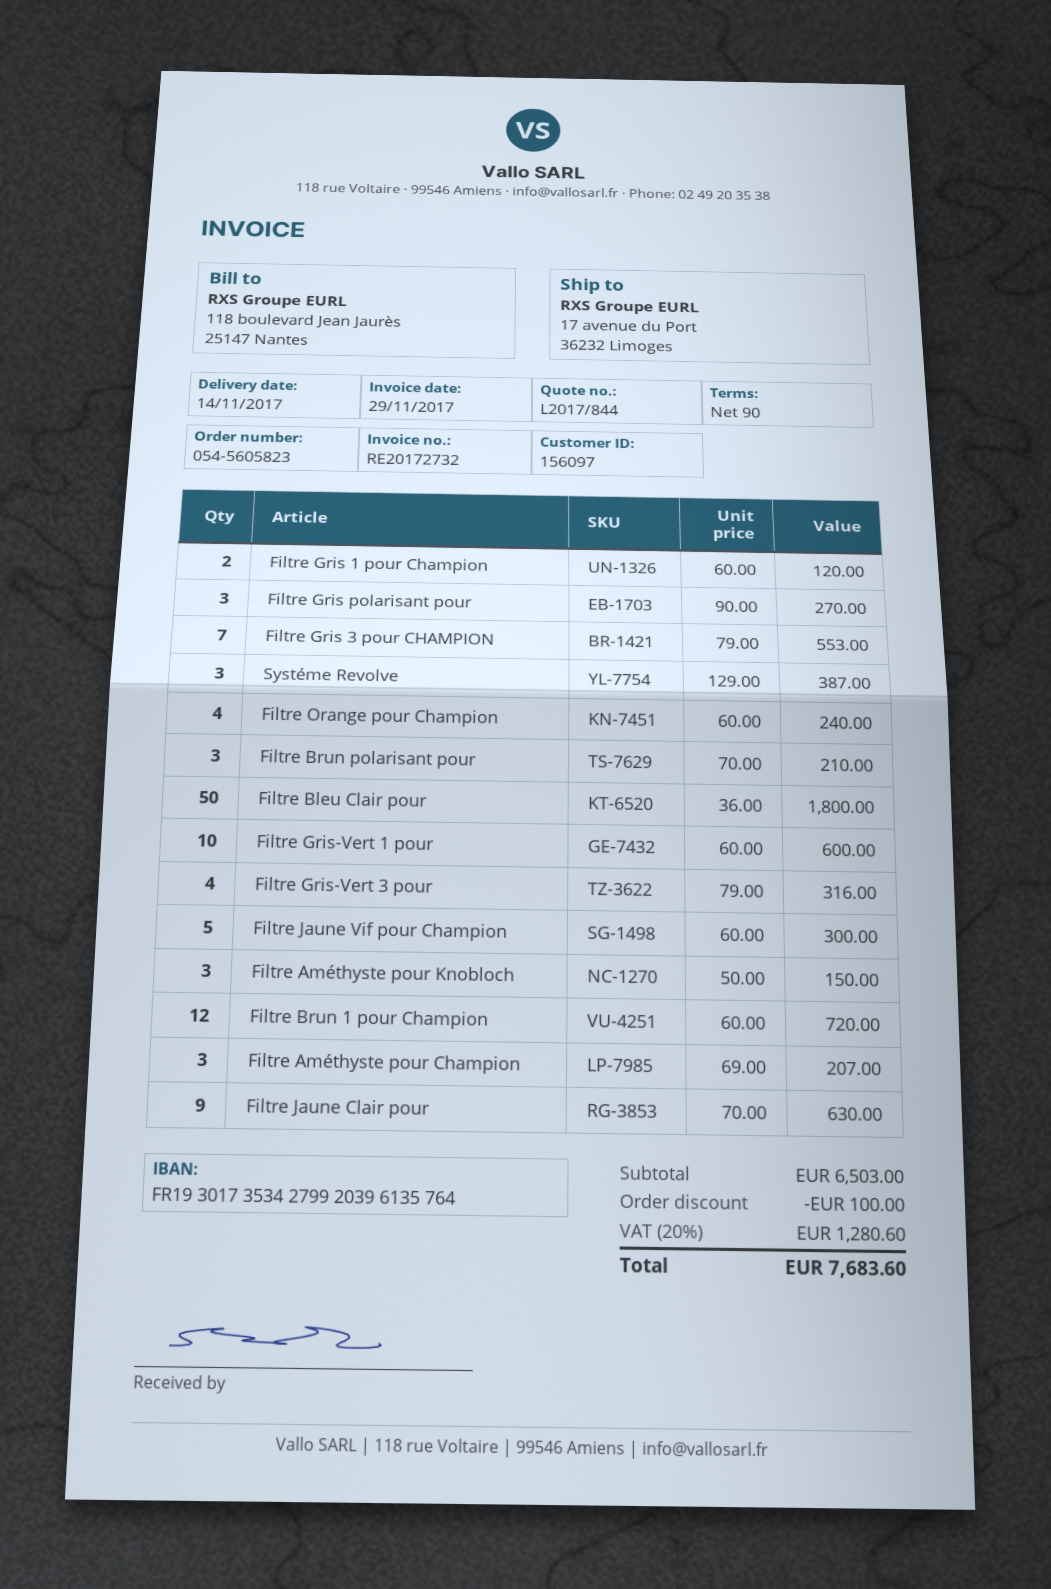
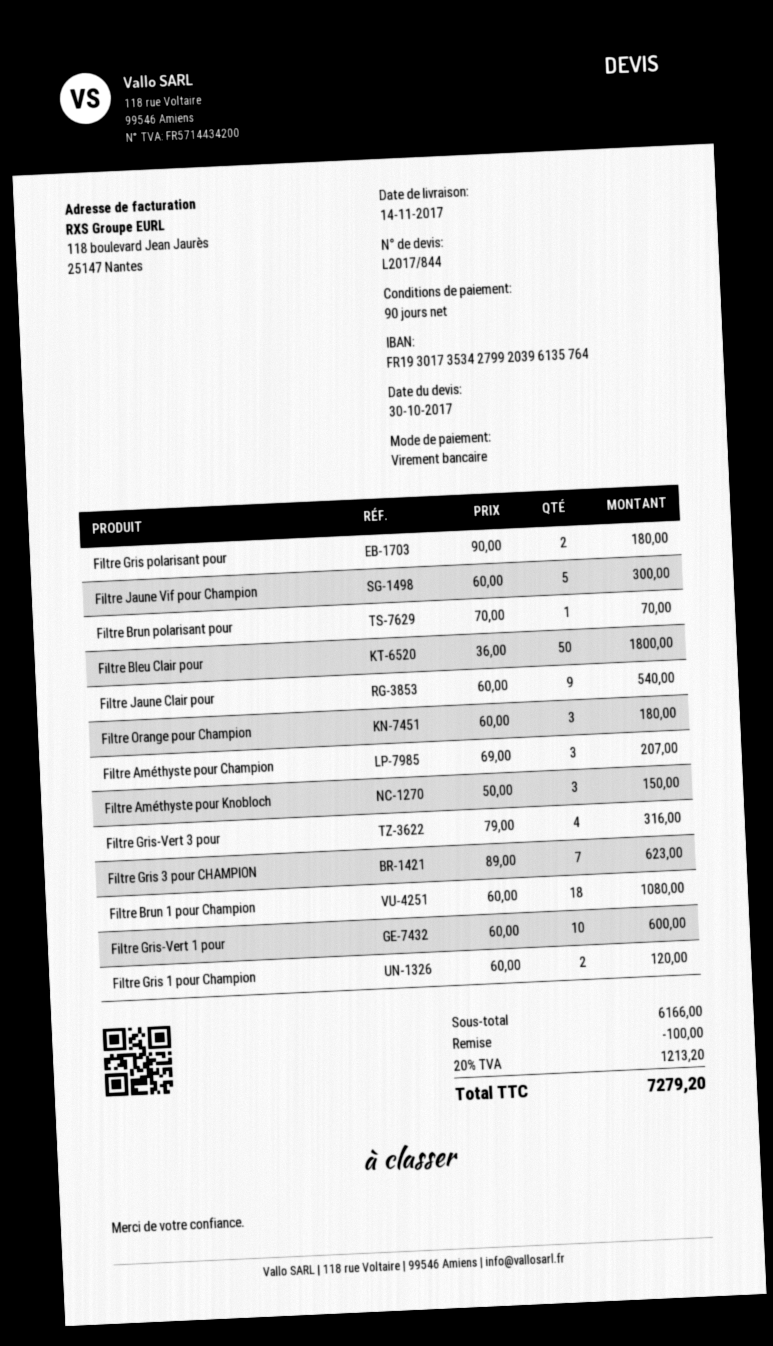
Filtre Gris polarisant pour: 3 x 90.00 = 270.00 -> 2 x 90.00 = 180.00
Filtre Gris 3 pour CHAMPION: 7 x 79.00 = 553.00 -> 7 x 89.00 = 623.00
Systéme Revolve: 3 x 129.00 = 387.00 -> none
Filtre Orange pour Champion: 4 x 60.00 = 240.00 -> 3 x 60.00 = 180.00
Filtre Brun polarisant pour: 3 x 70.00 = 210.00 -> 1 x 70.00 = 70.00
Filtre Brun 1 pour Champion: 12 x 60.00 = 720.00 -> 18 x 60.00 = 1080.00
Filtre Jaune Clair pour: 9 x 70.00 = 630.00 -> 9 x 60.00 = 540.00
subtotal: 6503.00 -> 6166.00
tax: 20% = 1280.60 -> 20% = 1213.20
total: 7683.60 -> 7279.20

